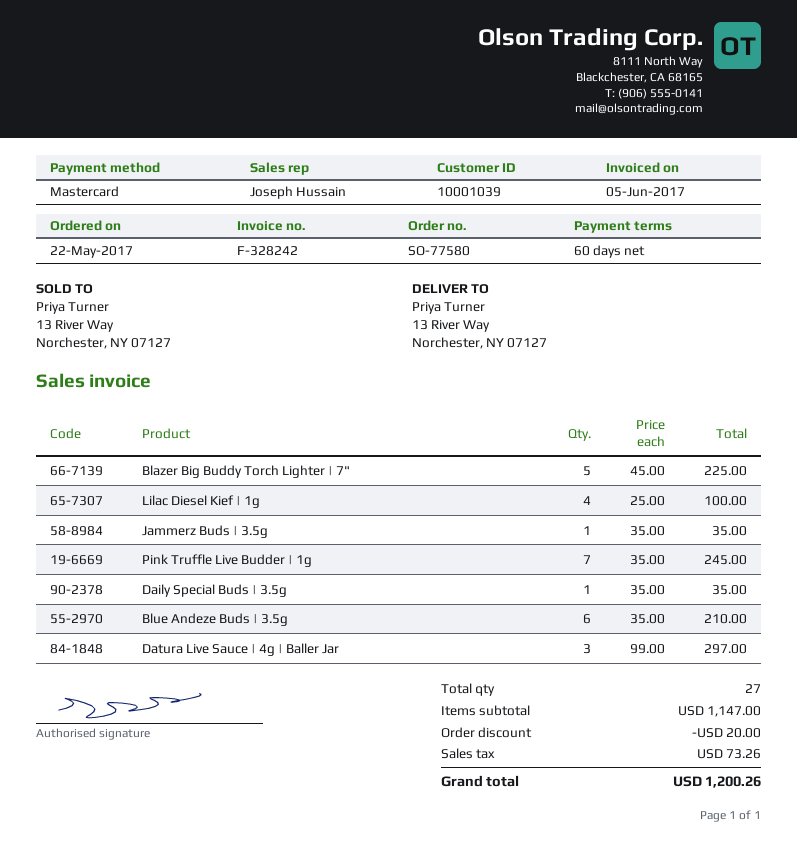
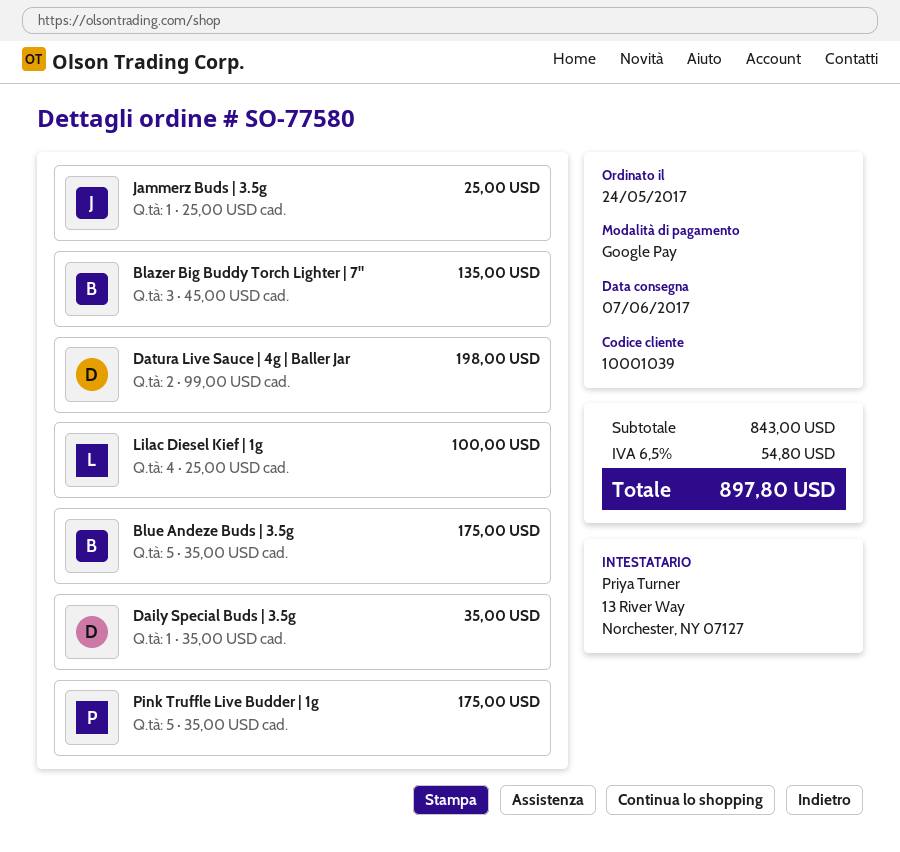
order date: 2017-05-22 -> 2017-05-24
payment method: Mastercard -> Google Pay
Blazer Big Buddy Torch Lighter | 7": 5 x 45.00 = 225.00 -> 3 x 45.00 = 135.00
Jammerz Buds | 3.5g: 1 x 35.00 = 35.00 -> 1 x 25.00 = 25.00
Pink Truffle Live Budder | 1g: 7 x 35.00 = 245.00 -> 5 x 35.00 = 175.00
Blue Andeze Buds | 3.5g: 6 x 35.00 = 210.00 -> 5 x 35.00 = 175.00
Datura Live Sauce | 4g | Baller Jar: 3 x 99.00 = 297.00 -> 2 x 99.00 = 198.00
subtotal: 1147.00 -> 843.00
discount: 20.00 -> none
tax: 73.26 -> 54.80
total: 1200.26 -> 897.80

